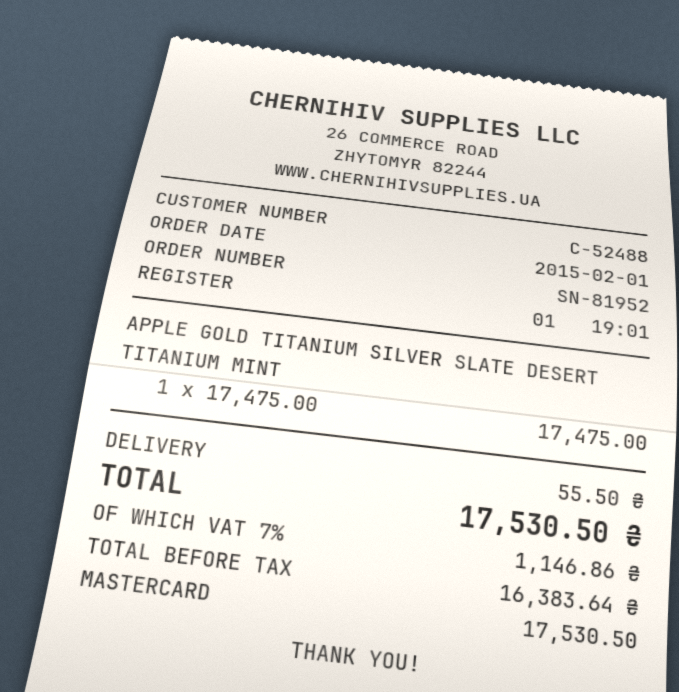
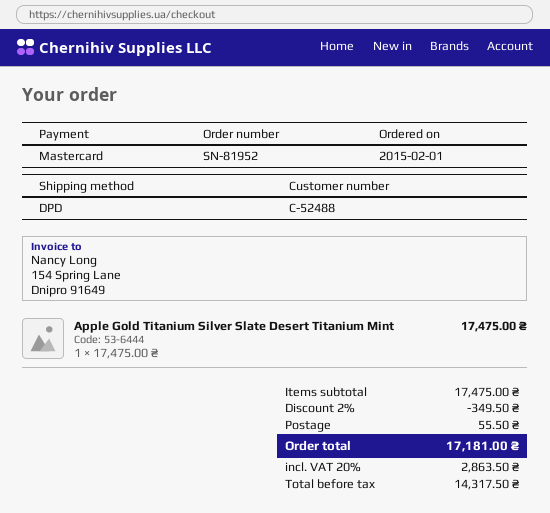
discount: none -> 2% = 349.50
net: 16383.64 -> 14317.50
tax: 7% = 1146.86 -> 20% = 2863.50
total: 17530.50 -> 17181.00

